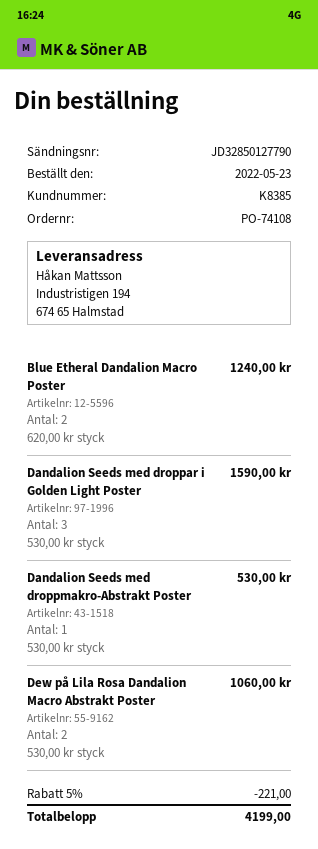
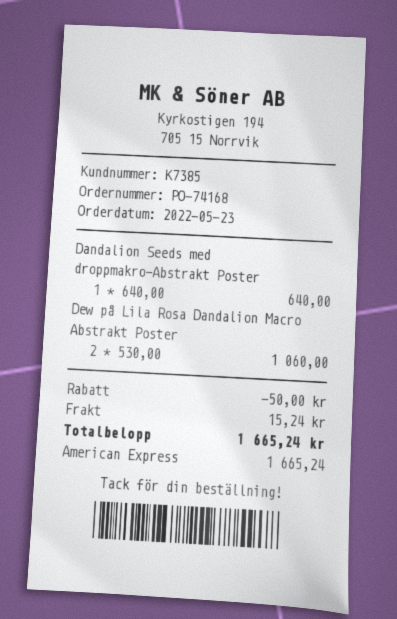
order number: PO-74108 -> PO-74168
customer number: K8385 -> K7385
Blue Etheral Dandalion Macro Poster: 2 x 620.00 = 1240.00 -> none
Dandalion Seeds med droppar i Golden Light Poster: 3 x 530.00 = 1590.00 -> none
Dandalion Seeds med droppmakro-Abstrakt Poster: 1 x 530.00 = 530.00 -> 1 x 640.00 = 640.00
discount: 221.00 -> 50.00
shipping: none -> 15.24
total: 4199.00 -> 1665.24

